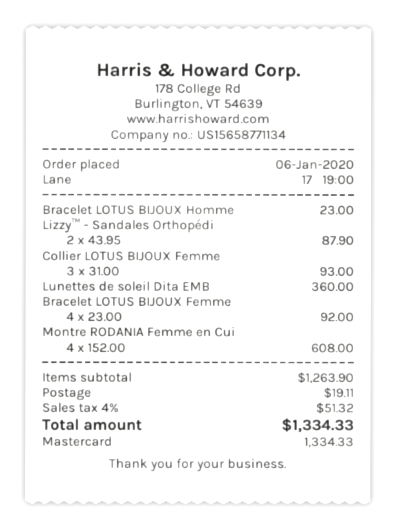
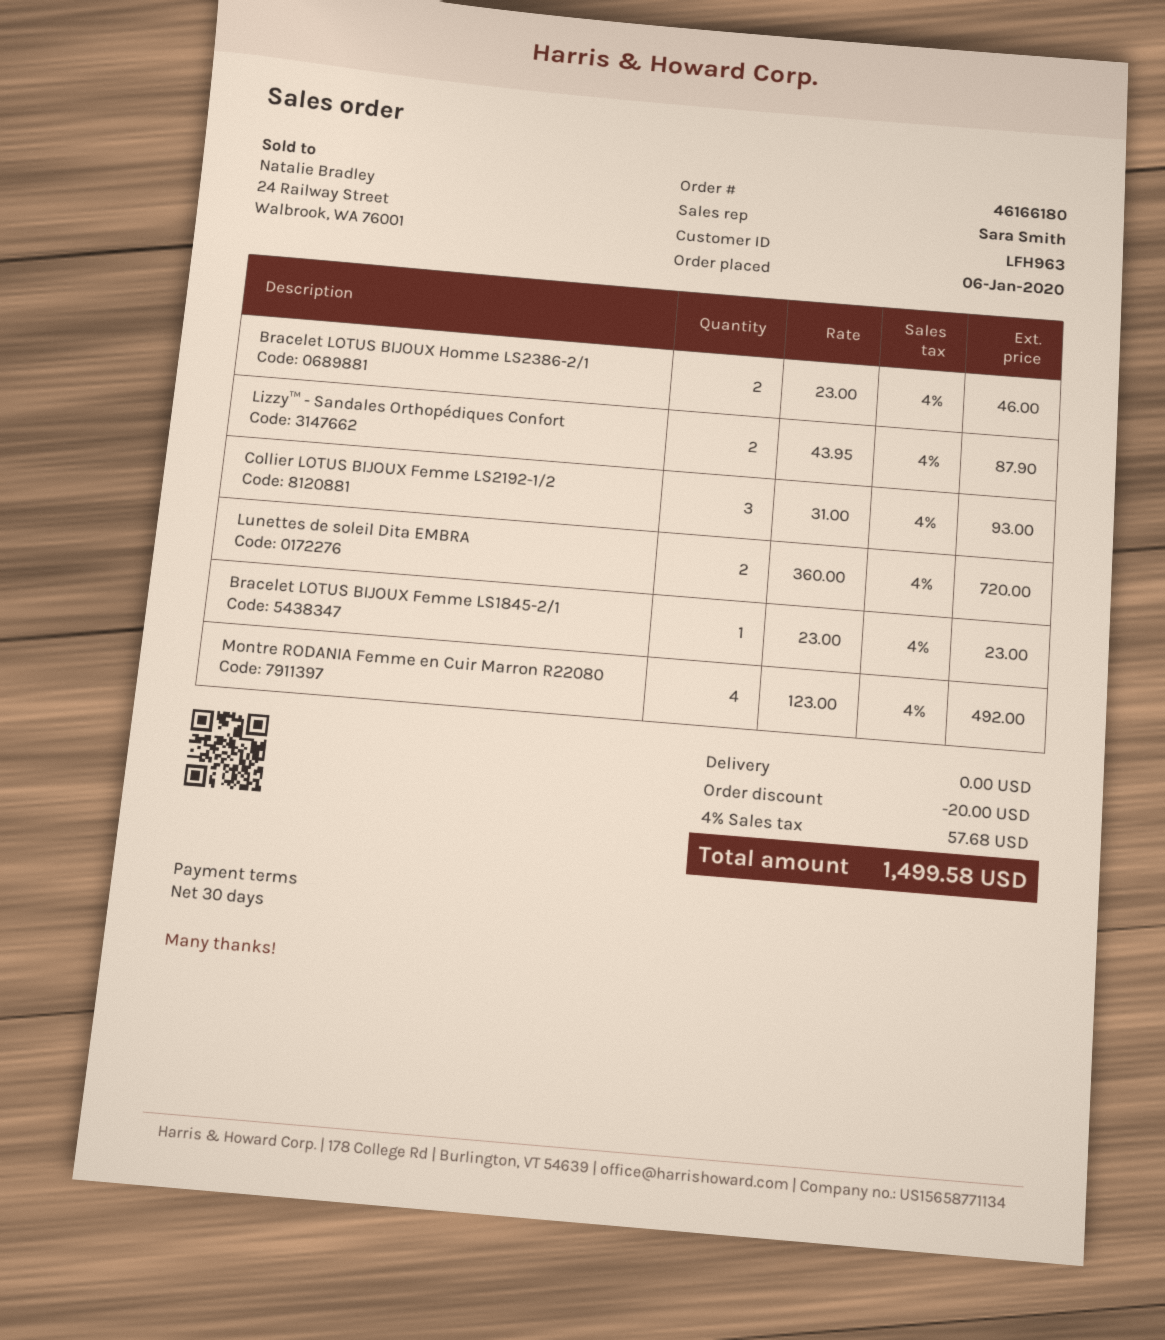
Bracelet LOTUS BIJOUX Homme: 1 x 23.00 = 23.00 -> 2 x 23.00 = 46.00
Lunettes de soleil Dita EMB: 1 x 360.00 = 360.00 -> 2 x 360.00 = 720.00
Bracelet LOTUS BIJOUX Femme: 4 x 23.00 = 92.00 -> 1 x 23.00 = 23.00
Montre RODANIA Femme en Cui: 4 x 152.00 = 608.00 -> 4 x 123.00 = 492.00
discount: none -> 20.00
shipping: 19.11 -> 0.00
tax: 4% = 51.32 -> 4% = 57.68
total: 1334.33 -> 1499.58

